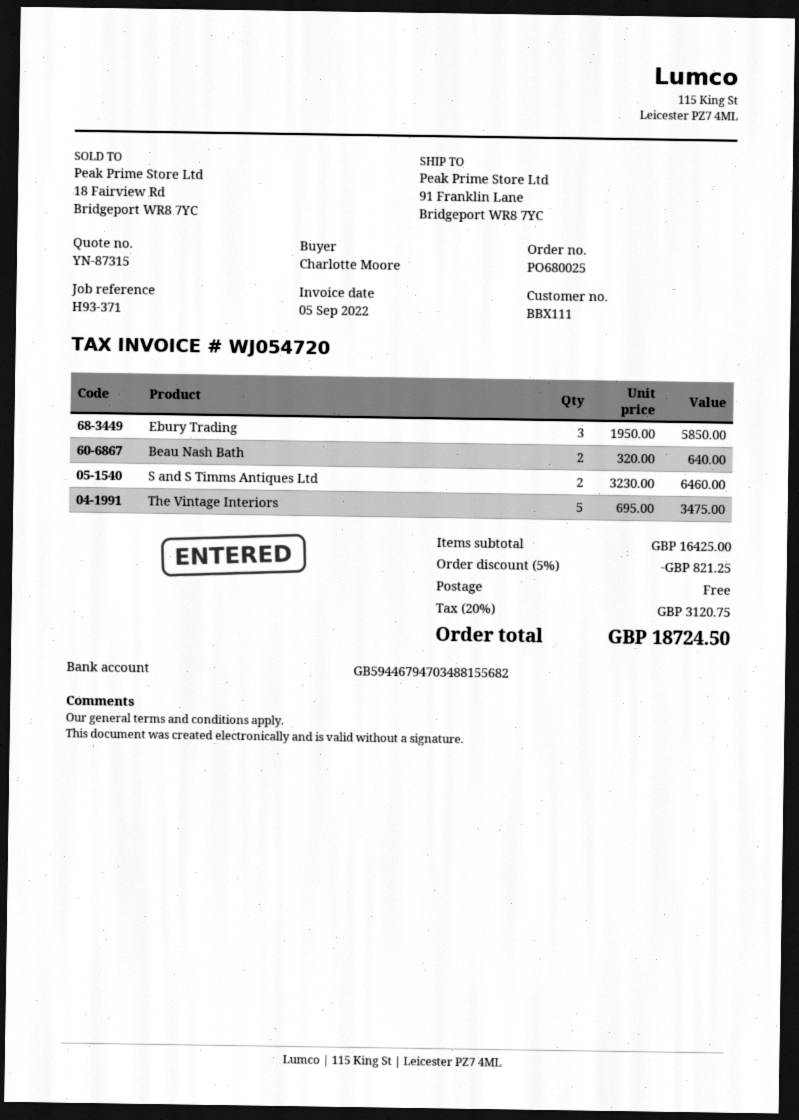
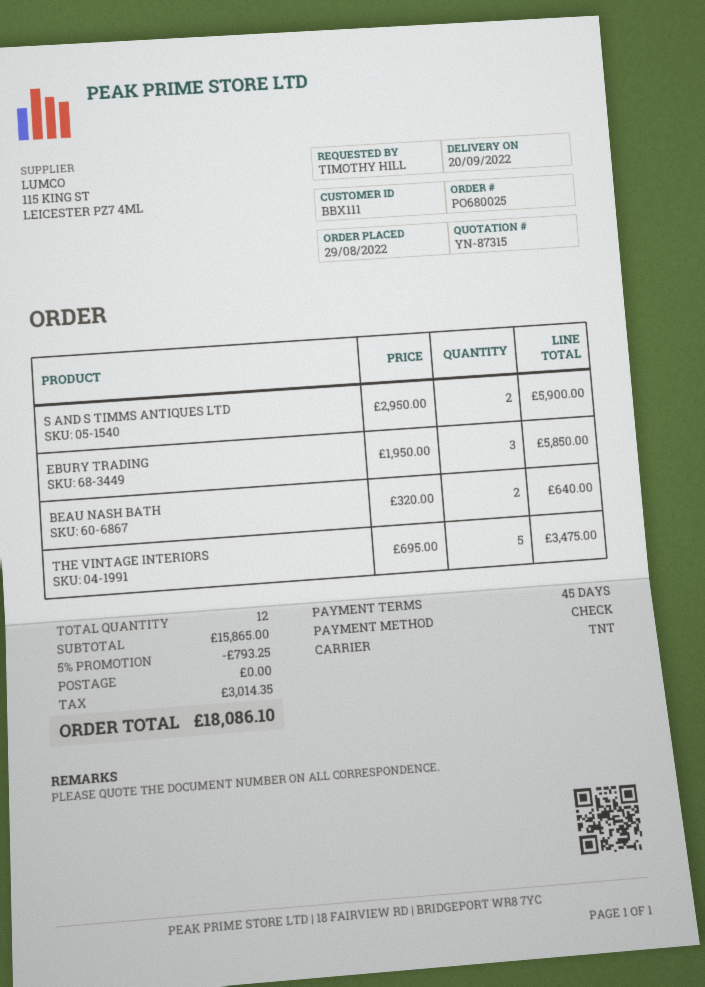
ordered by: Charlotte Moore -> TIMOTHY HILL
S and S Timms Antiques Ltd: 2 x 3230.00 = 6460.00 -> 2 x 2950.00 = 5900.00
subtotal: 16425.00 -> 15865.00
discount: 5% = 821.25 -> 5% = 793.25
tax: 3120.75 -> 3014.35
total: 18724.50 -> 18086.10

